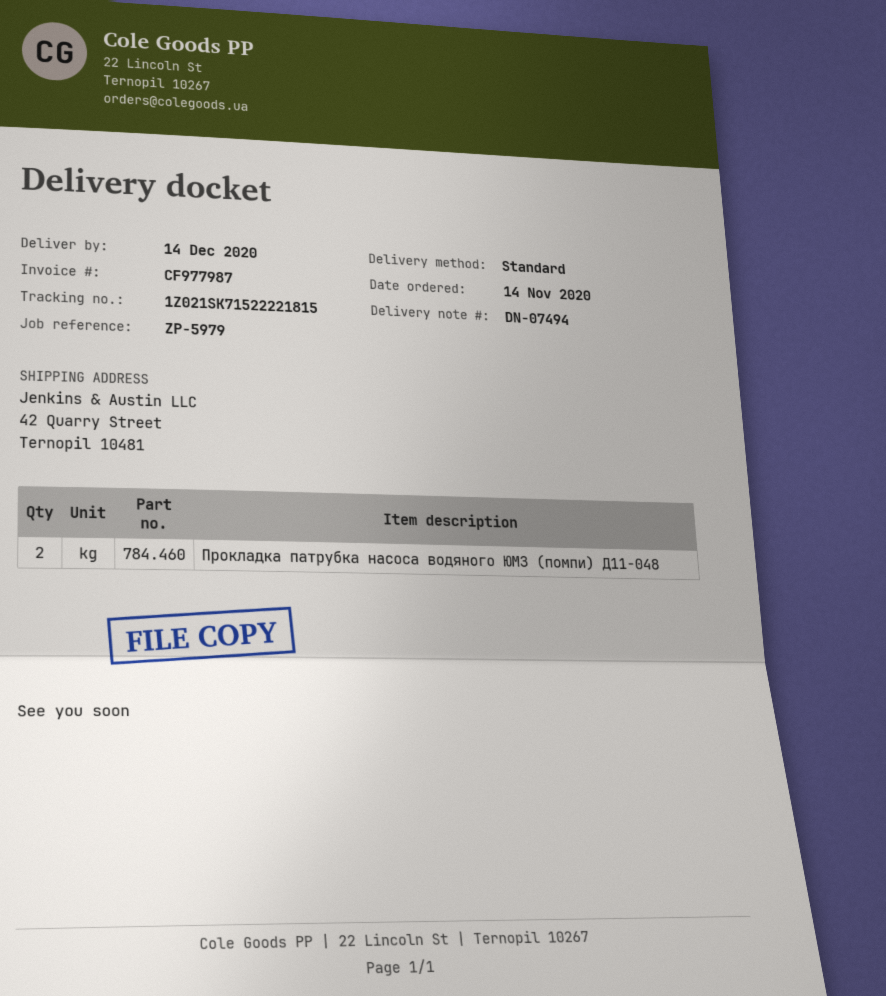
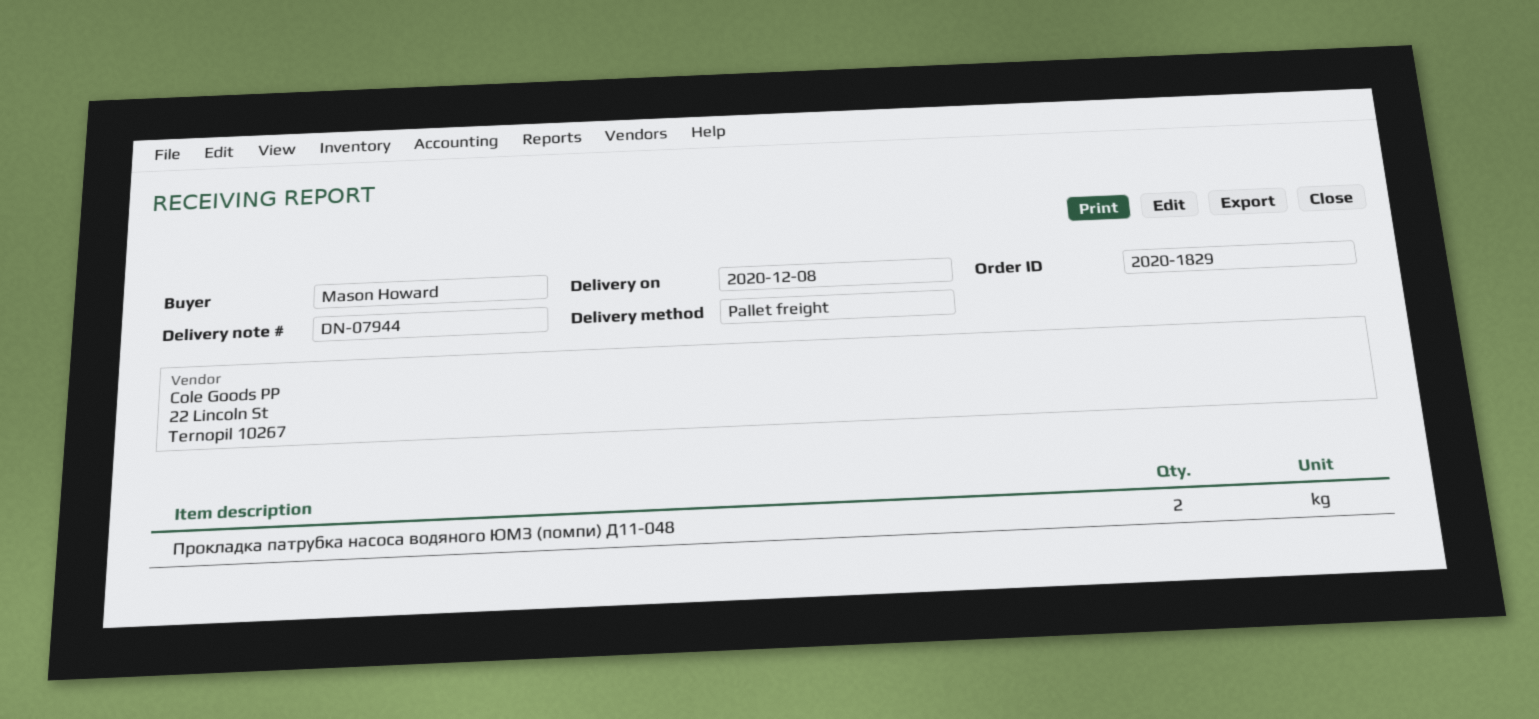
delivery note number: DN-07494 -> DN-07944
delivery date: 2020-12-14 -> 2020-12-08
shipping method: standard -> pallet freight

